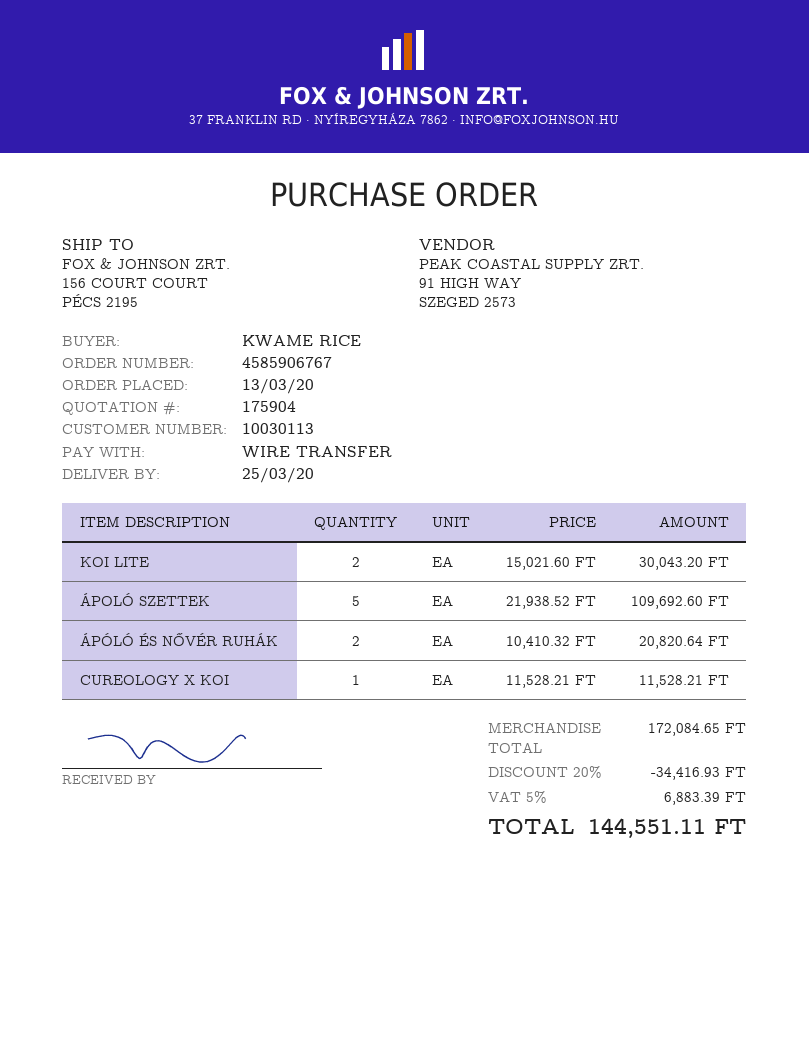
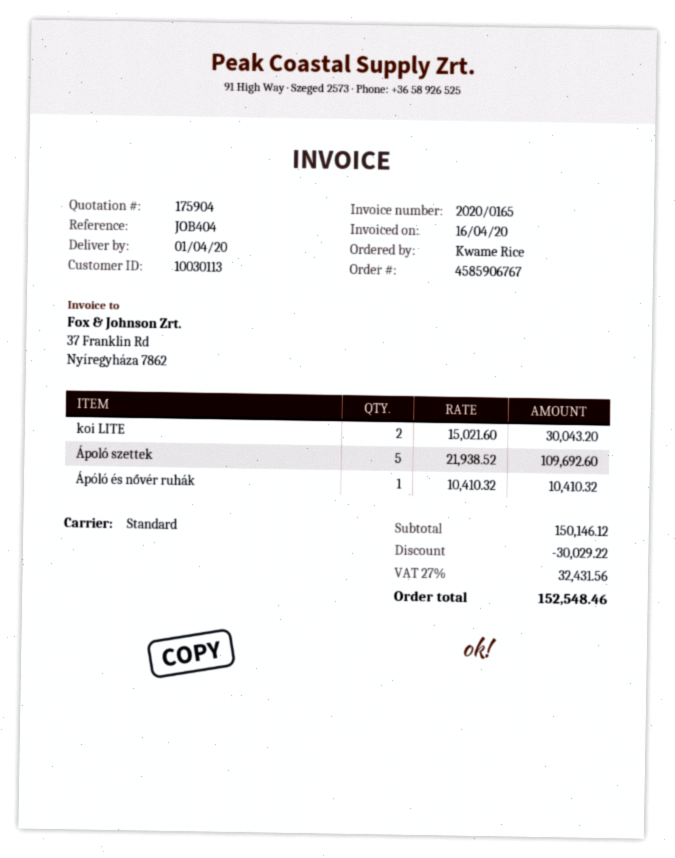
delivery date: 2020-03-25 -> 2020-04-01
ÁPÓLÓ ÉS NŐVÉR RUHÁK: 2 x 10410.32 = 20820.64 -> 1 x 10410.32 = 10410.32
CUREOLOGY X KOI: 1 x 11528.21 = 11528.21 -> none
subtotal: 172084.65 -> 150146.12
discount: 34416.93 -> 30029.22
tax: 5% = 6883.39 -> 27% = 32431.56
total: 144551.11 -> 152548.46

